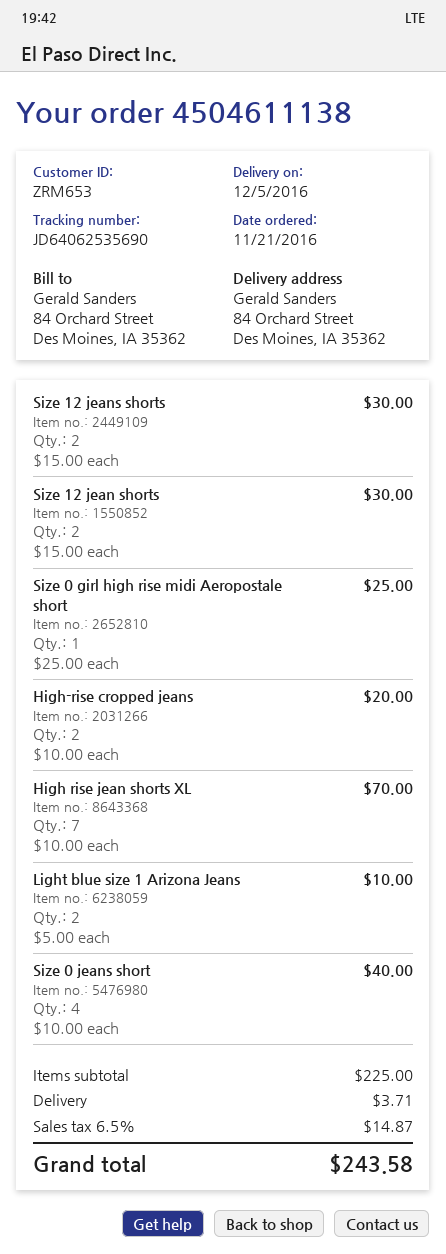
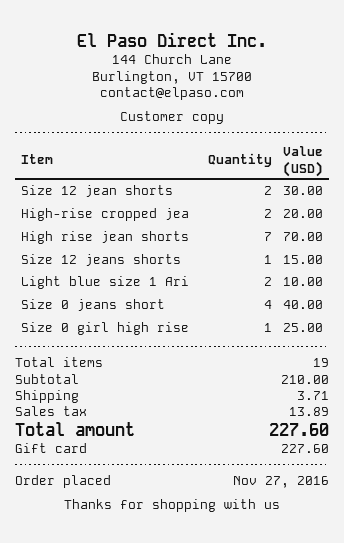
order date: 2016-11-21 -> 2016-11-27
Size 12 jeans shorts: 2 for 30.00 -> 1 for 15.00
subtotal: 225.00 -> 210.00
tax: 14.87 -> 13.89
total: 243.58 -> 227.60

